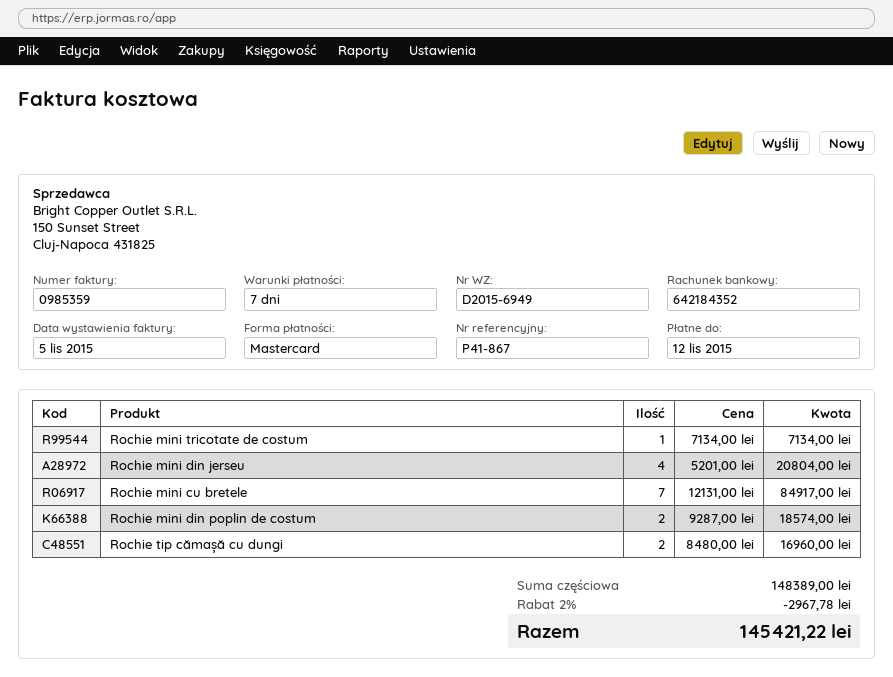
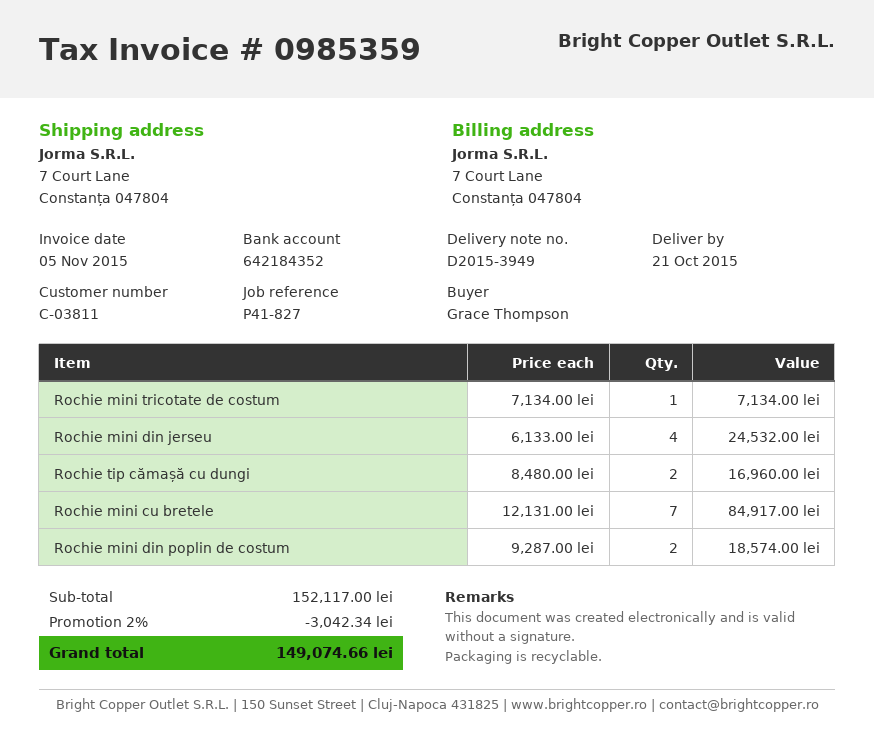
delivery note number: D2015-6949 -> D2015-3949
reference: P41-867 -> P41-827
Rochie mini din jerseu: 4 x 5201.00 = 20804.00 -> 4 x 6133.00 = 24532.00
subtotal: 148389.00 -> 152117.00
discount: 2% = 2967.78 -> 2% = 3042.34
total: 145421.22 -> 149074.66

